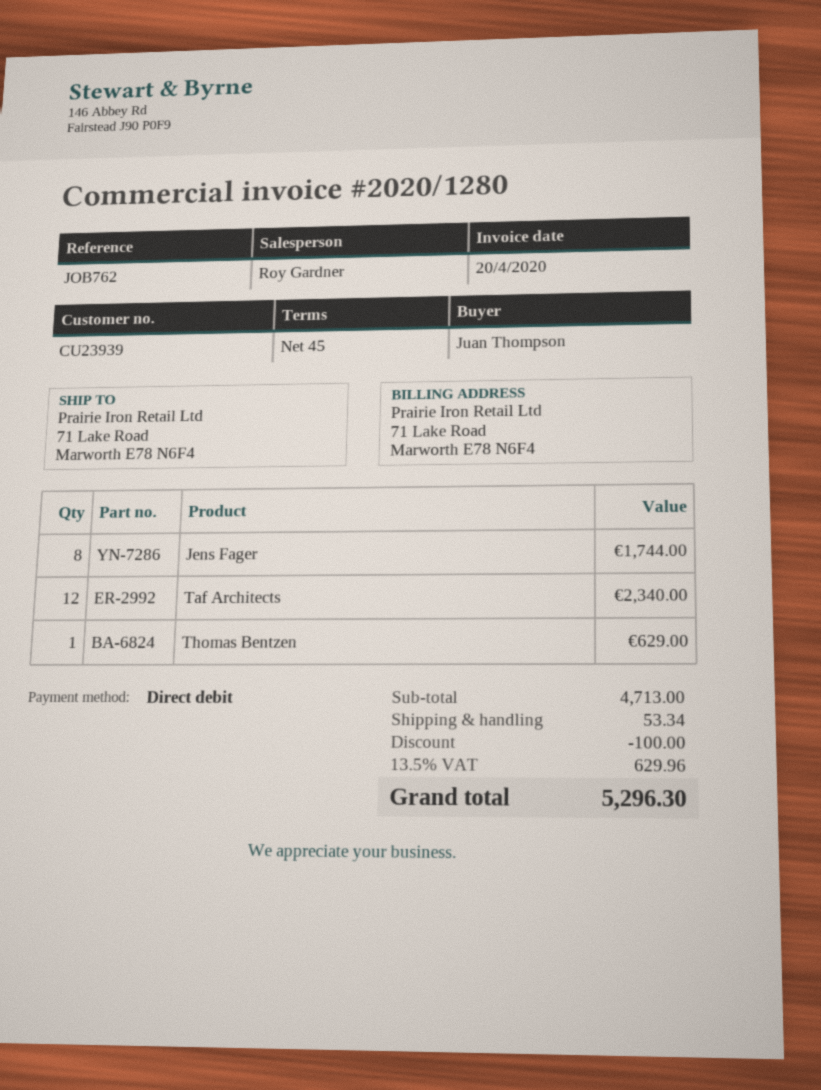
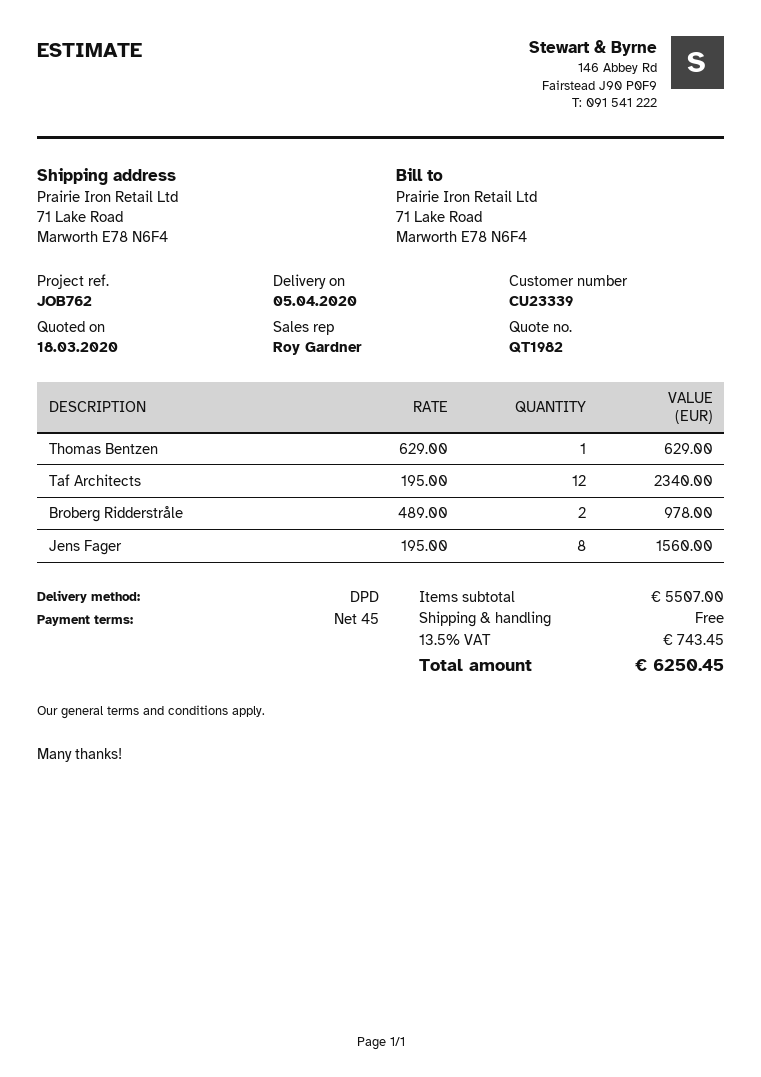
customer number: CU23939 -> CU23339
Jens Fager: 8 for 1744.00 -> 8 for 1560.00
Broberg Ridderstråle: none -> 2 for 978.00
subtotal: 4713.00 -> 5507.00
discount: 100.00 -> none
shipping: 53.34 -> 0.00
tax: 13.5% = 629.96 -> 13.5% = 743.45
total: 5296.30 -> 6250.45

